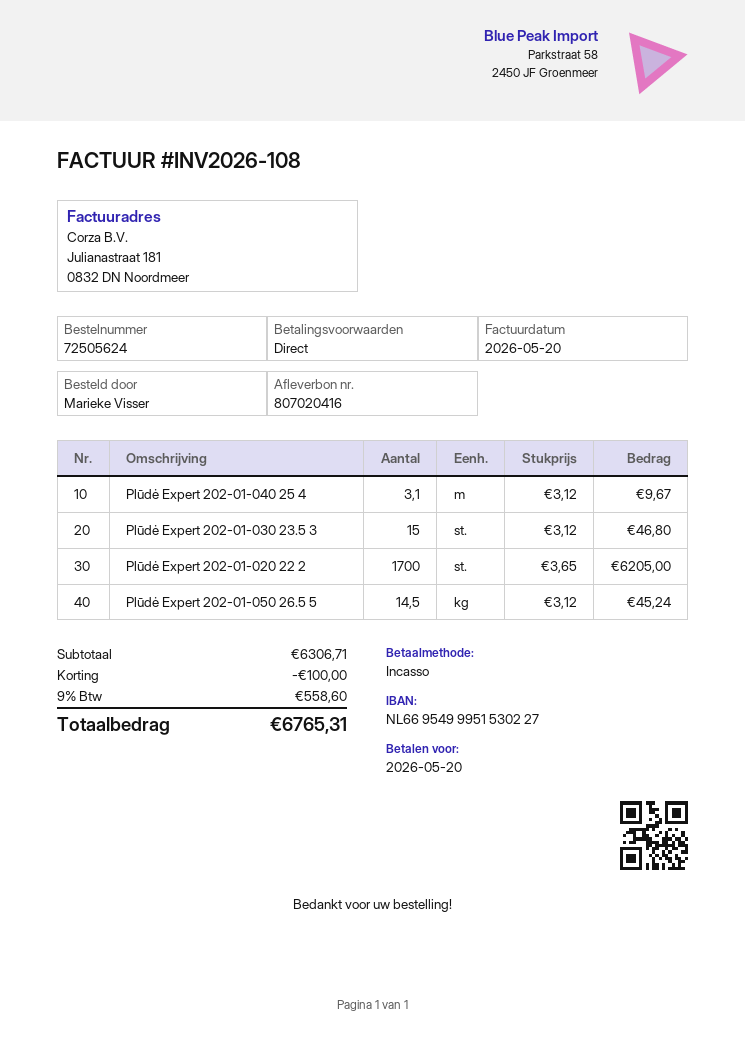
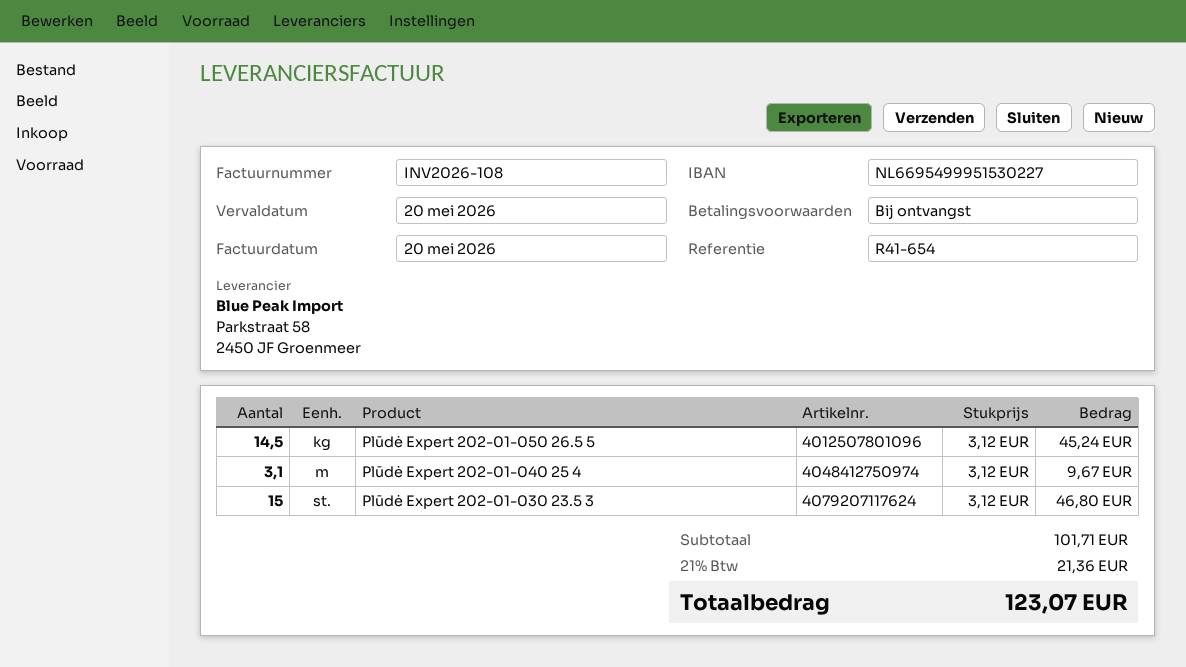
Plūdė Expert 202-01-020 22 2: 1700 x 3.65 = 6205.00 -> none
subtotal: 6306.71 -> 101.71
discount: 100.00 -> none
tax: 9% = 558.60 -> 21% = 21.36
total: 6765.31 -> 123.07

